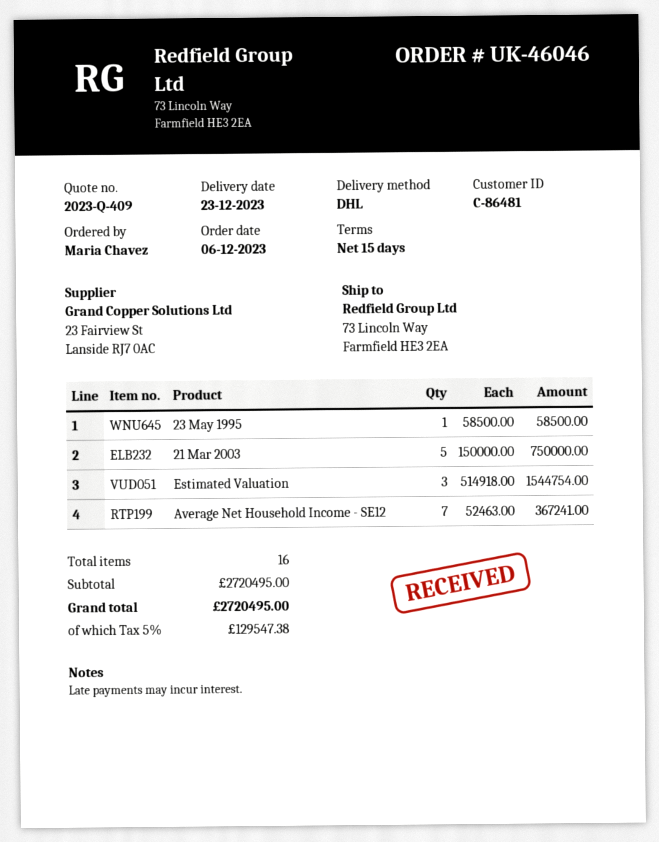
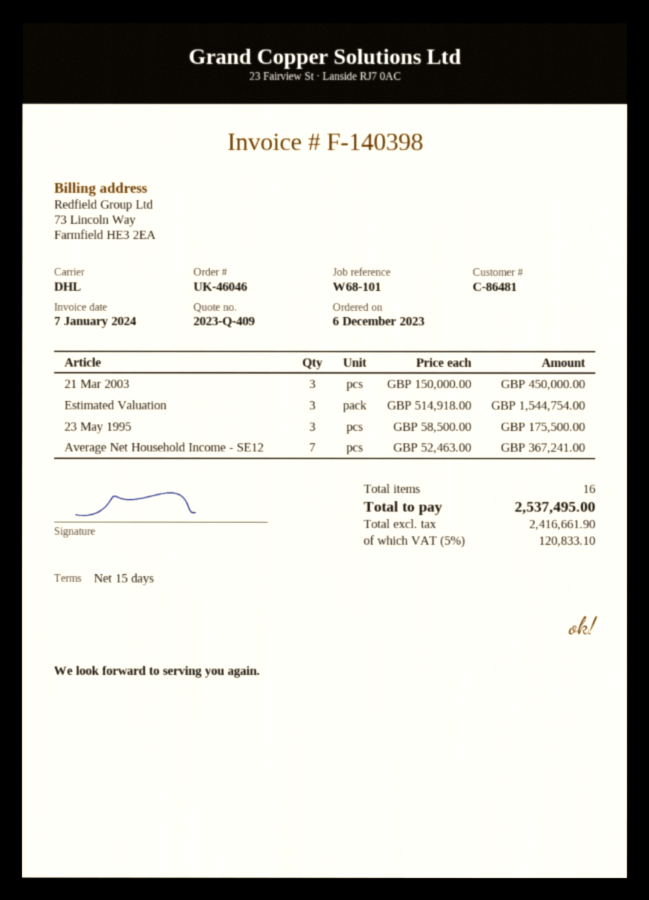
23 May 1995: 1 x 58500.00 = 58500.00 -> 3 x 58500.00 = 175500.00
21 Mar 2003: 5 x 150000.00 = 750000.00 -> 3 x 150000.00 = 450000.00
tax: 5% = 129547.38 -> 5% = 120833.10
total: 2720495.00 -> 2537495.00

